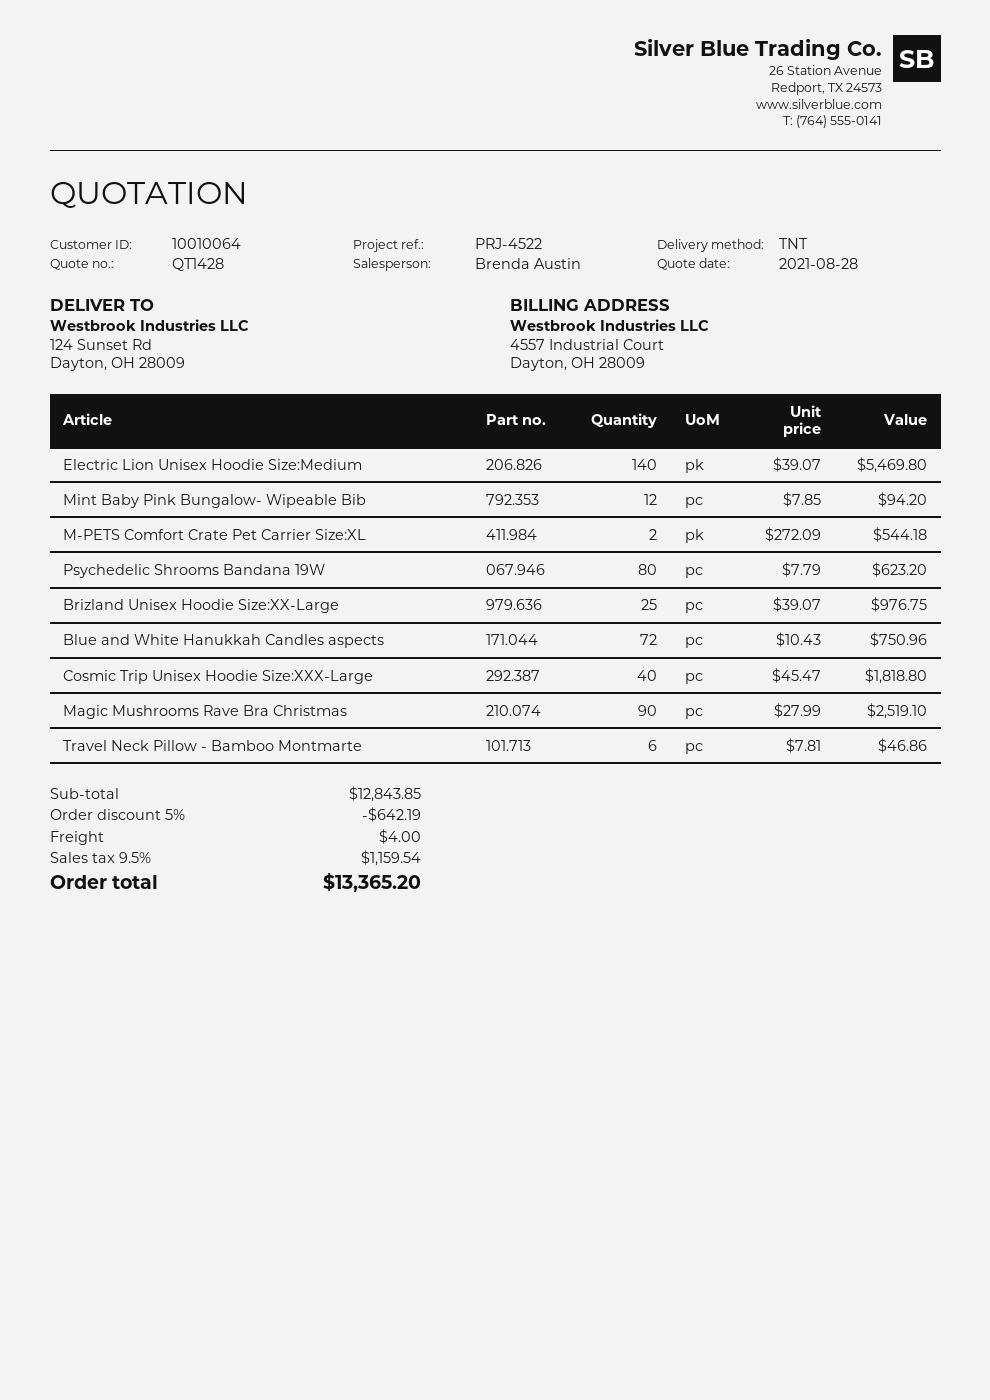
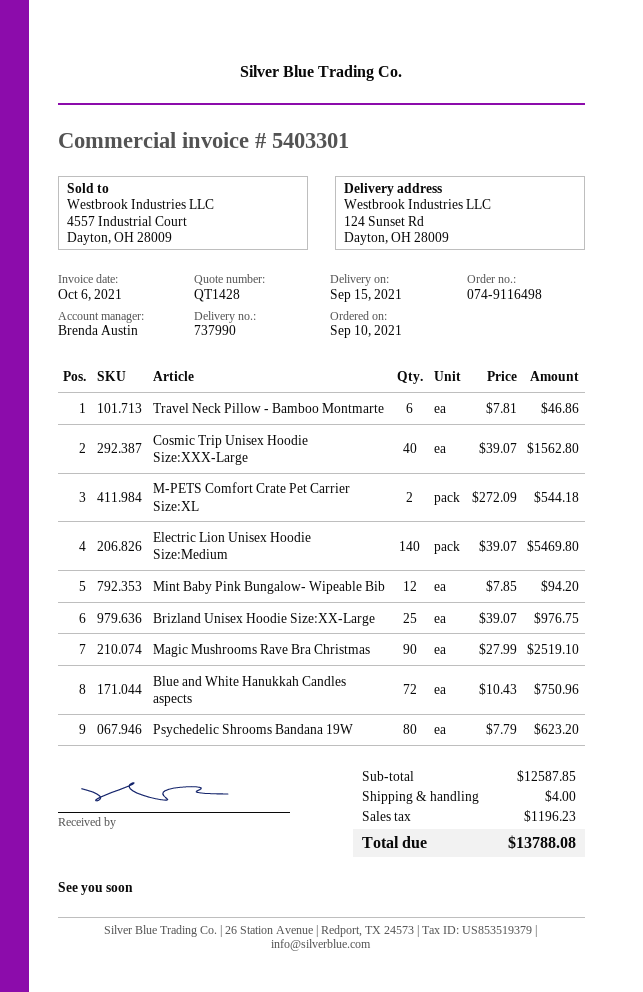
Cosmic Trip Unisex Hoodie Size:XXX-Large: 40 x 45.47 = 1818.80 -> 40 x 39.07 = 1562.80
subtotal: 12843.85 -> 12587.85
discount: 5% = 642.19 -> none
tax: 1159.54 -> 1196.23
total: 13365.20 -> 13788.08

